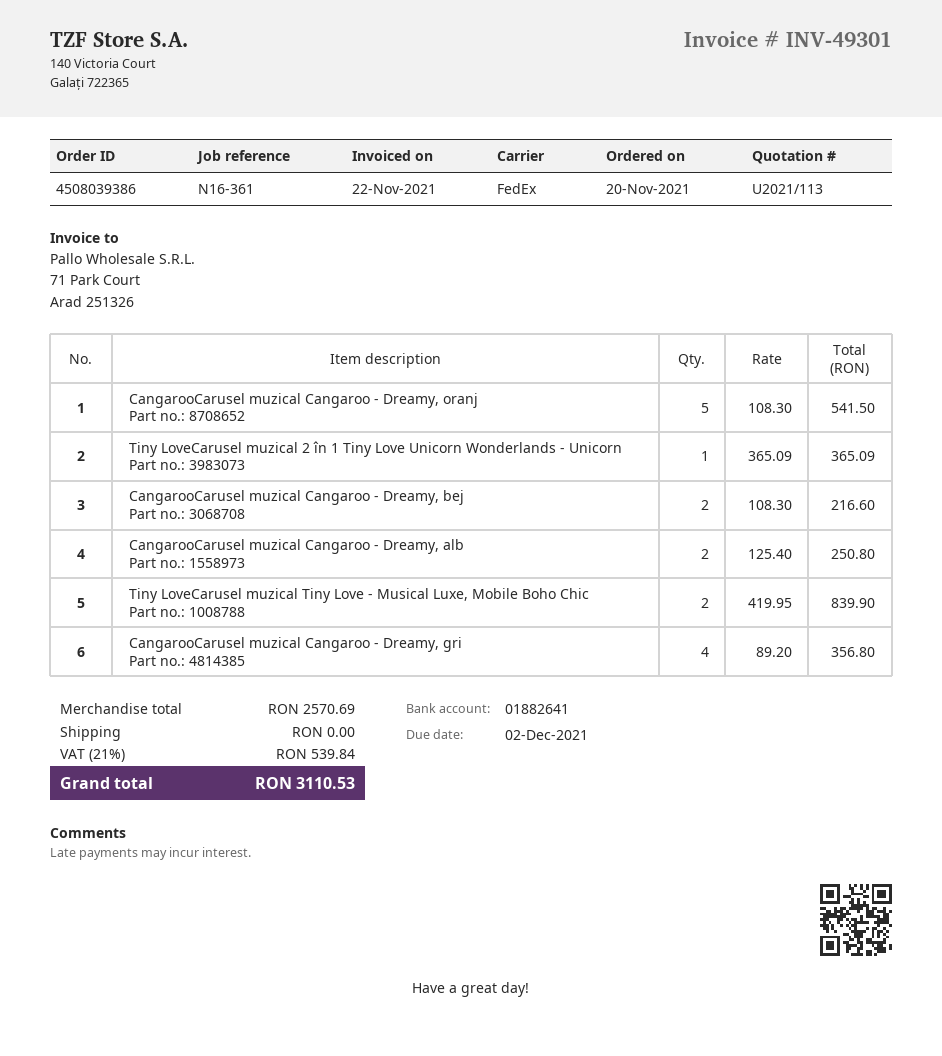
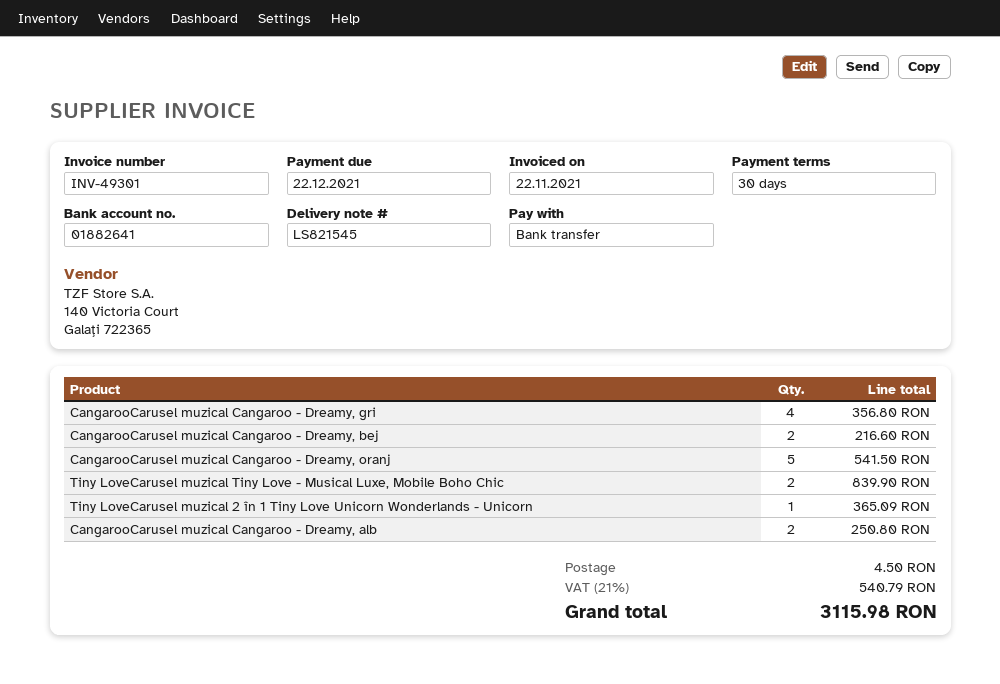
due date: 2021-12-02 -> 2021-12-22
shipping: 0.00 -> 4.50
tax: 21% = 539.84 -> 21% = 540.79
total: 3110.53 -> 3115.98

